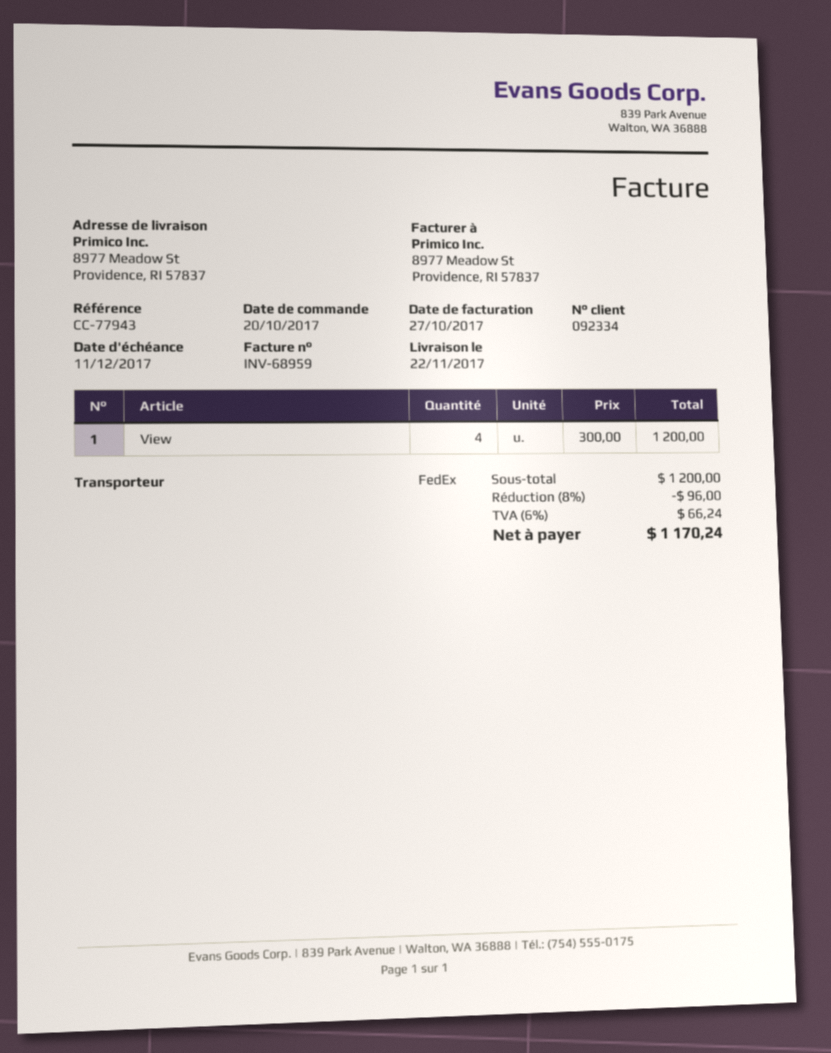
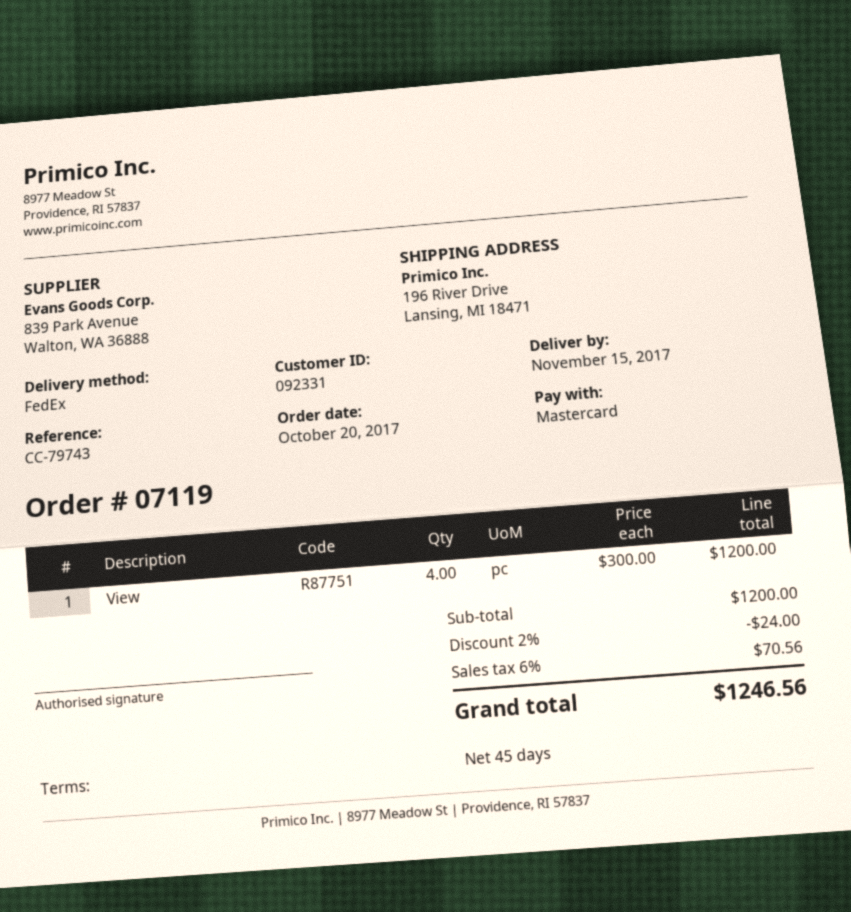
delivery date: 2017-11-22 -> 2017-11-15
customer number: 092334 -> 092331
reference: CC-77943 -> CC-79743
ship to: 8977 Meadow St, Providence, RI 57837 -> 196 River Drive, Lansing, MI 18471
discount: 8% = 96.00 -> 2% = 24.00
tax: 6% = 66.24 -> 6% = 70.56
total: 1170.24 -> 1246.56

